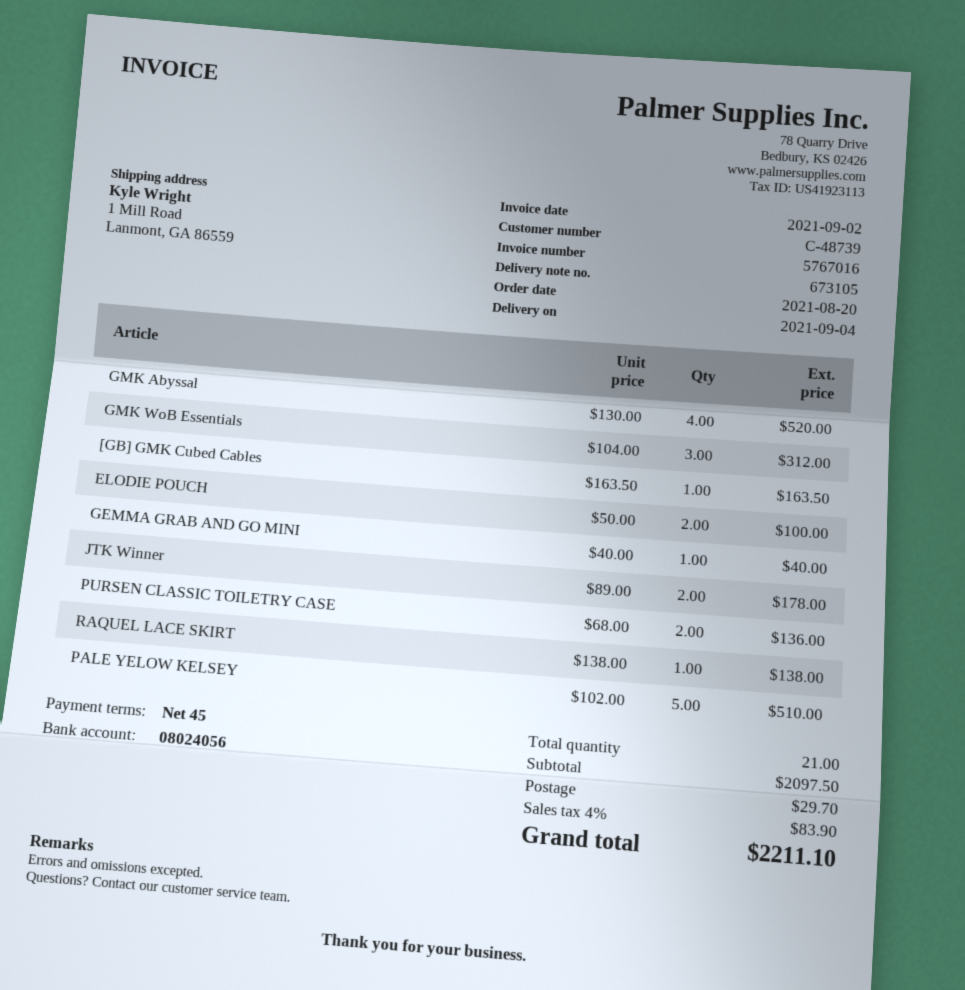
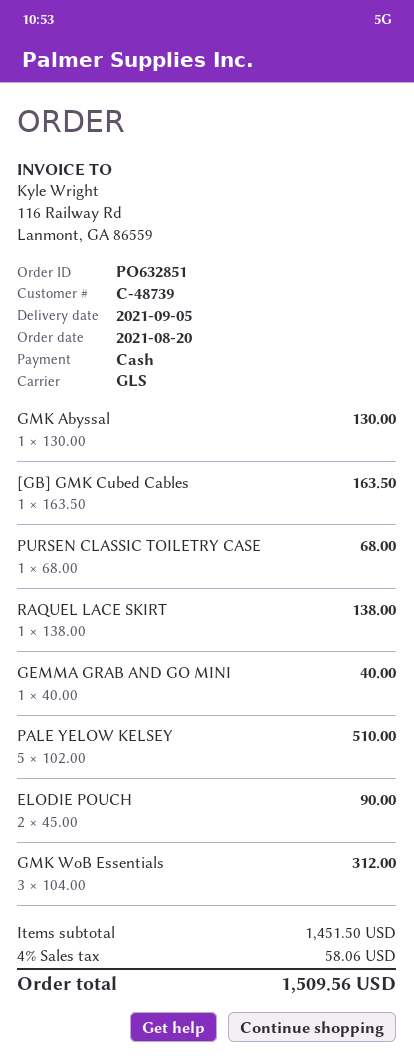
delivery date: 2021-09-04 -> 2021-09-05
GMK Abyssal: 4 x 130.00 = 520.00 -> 1 x 130.00 = 130.00
ELODIE POUCH: 2 x 50.00 = 100.00 -> 2 x 45.00 = 90.00
JTK Winner: 2 x 89.00 = 178.00 -> none
PURSEN CLASSIC TOILETRY CASE: 2 x 68.00 = 136.00 -> 1 x 68.00 = 68.00
subtotal: 2097.50 -> 1451.50
shipping: 29.70 -> none
tax: 4% = 83.90 -> 4% = 58.06
total: 2211.10 -> 1509.56

